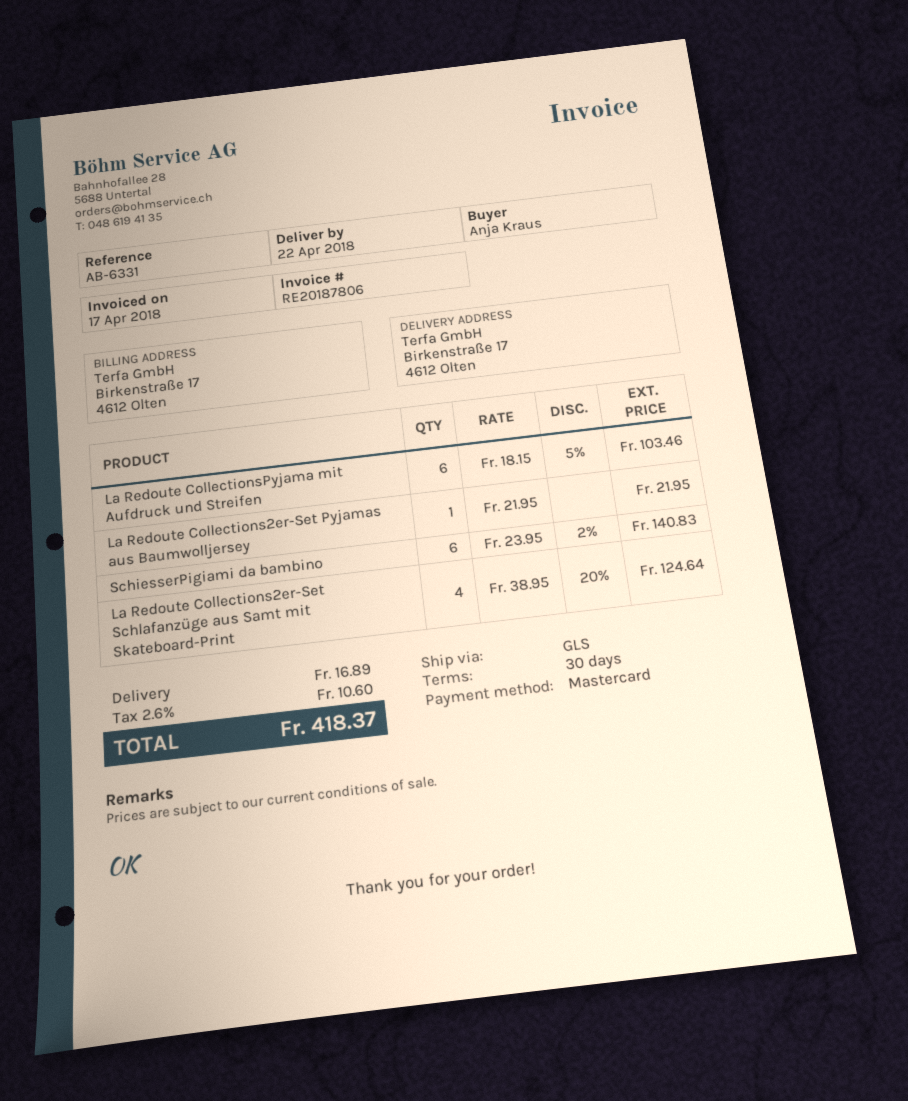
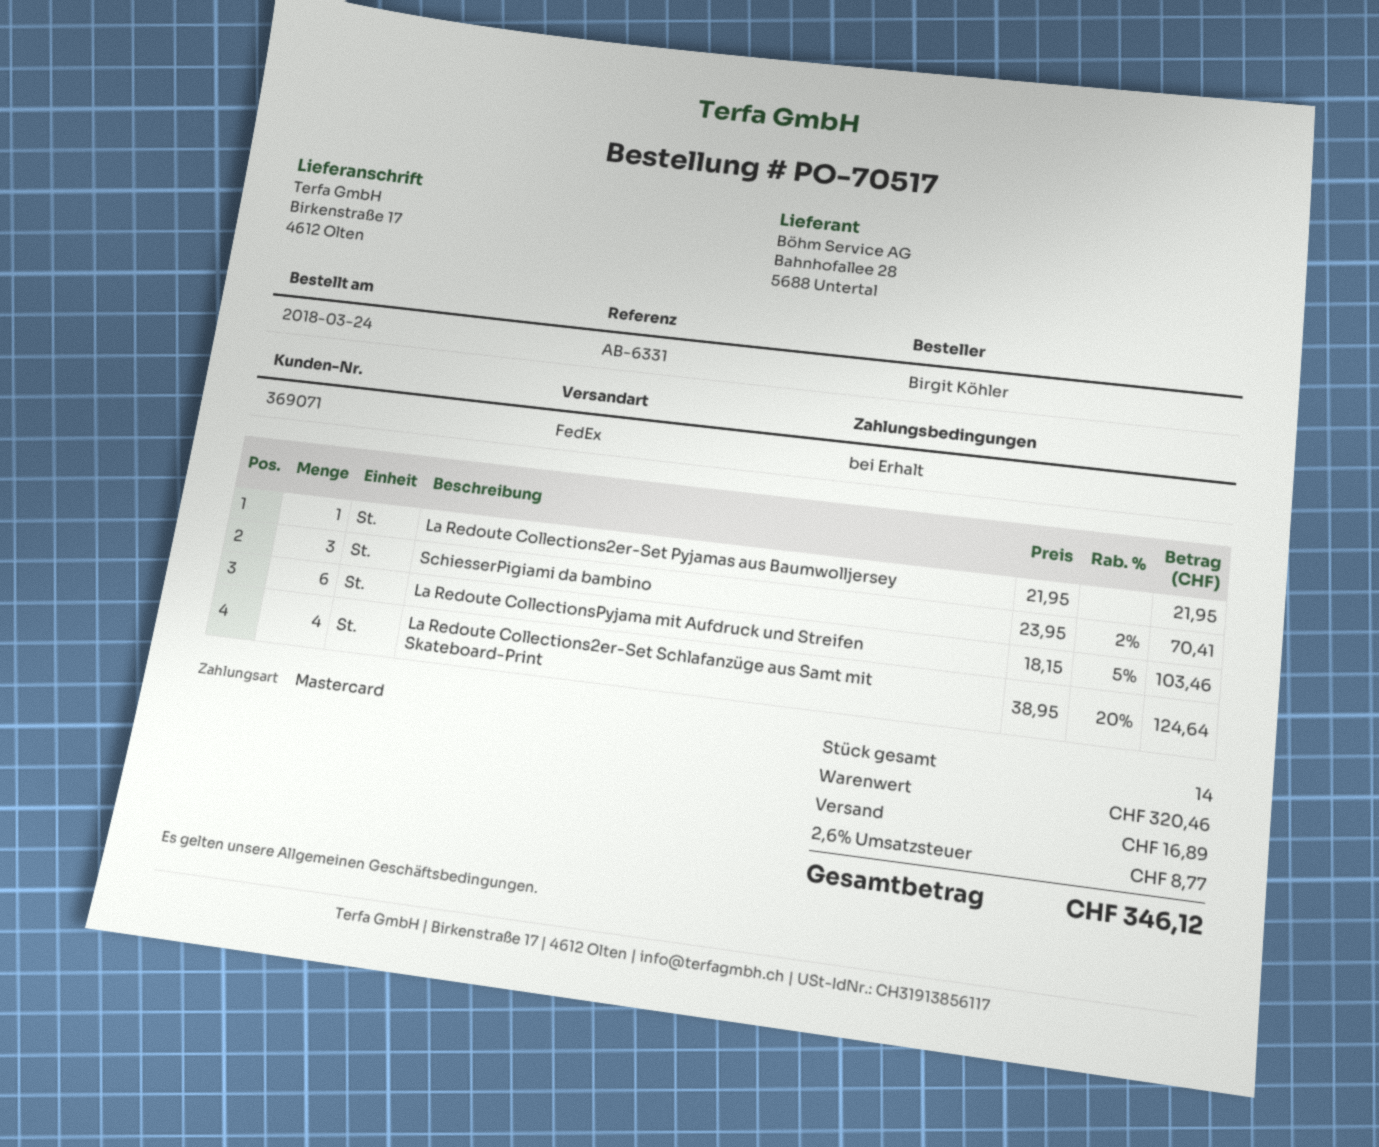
payment terms: 30 days -> on receipt
ordered by: Anja Kraus -> Birgit Köhler
shipping method: GLS -> FedEx
SchiesserPigiami da bambino: 6 x 23.95 - 2% = 140.83 -> 3 x 23.95 - 2% = 70.41
tax: 2.6% = 10.60 -> 2.6% = 8.77
total: 418.37 -> 346.12

